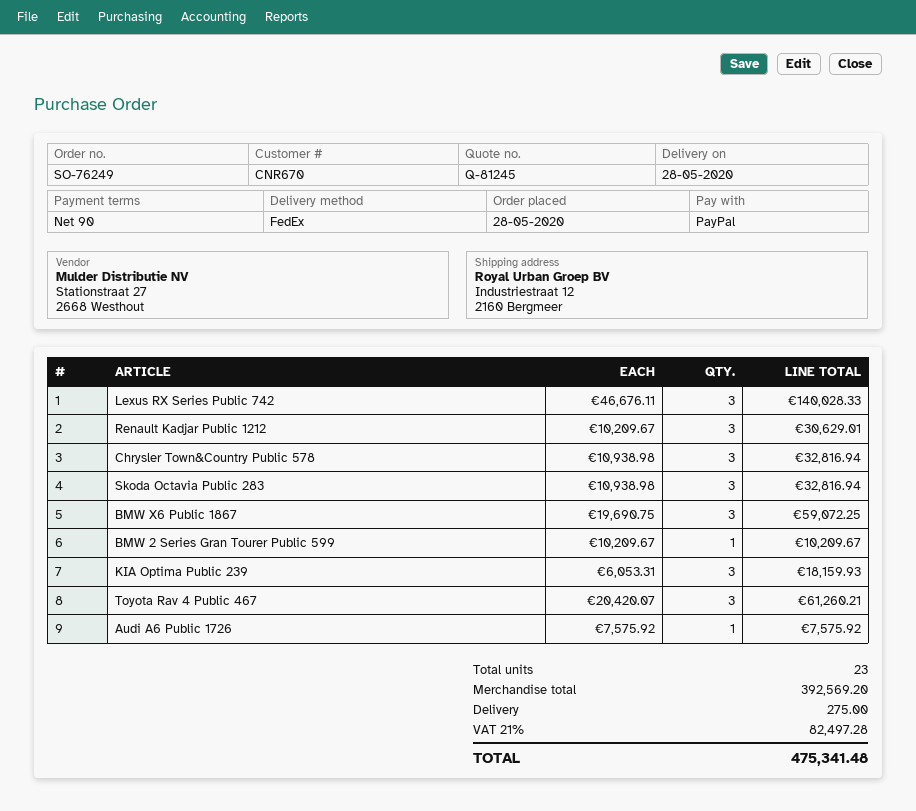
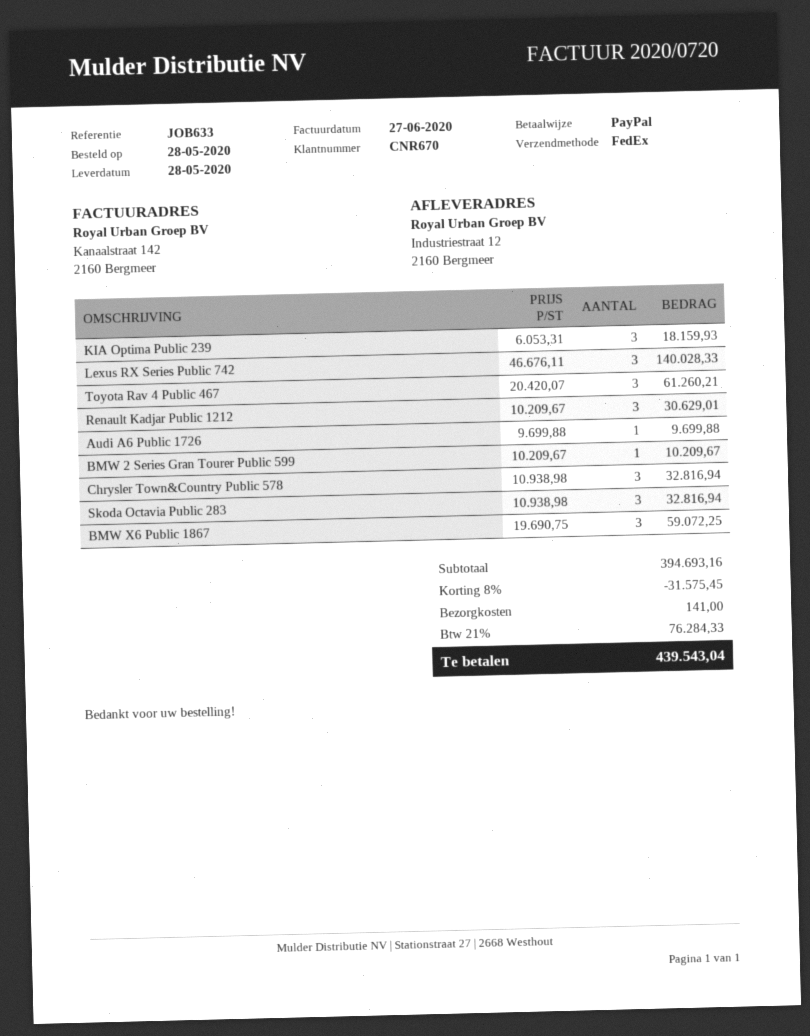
Audi A6 Public 1726: 1 x 7575.92 = 7575.92 -> 1 x 9699.88 = 9699.88
subtotal: 392569.20 -> 394693.16
discount: none -> 8% = 31575.45
shipping: 275.00 -> 141.00
tax: 21% = 82497.28 -> 21% = 76284.33
total: 475341.48 -> 439543.04

